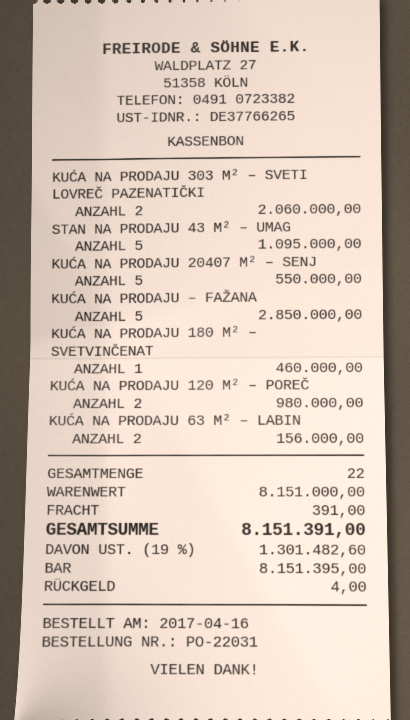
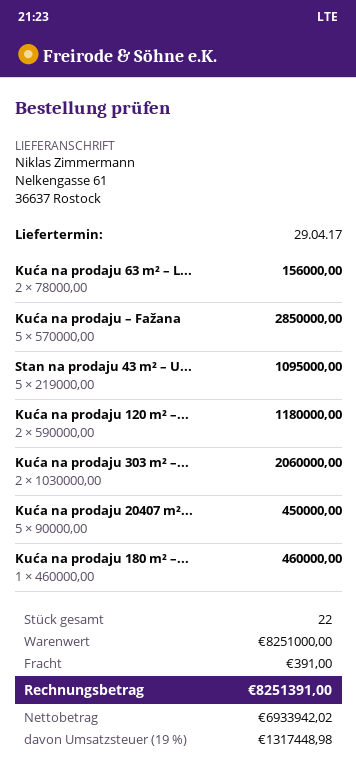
KUĆA NA PRODAJU 20407 M² – SENJ: 5 for 550000.00 -> 5 for 450000.00
KUĆA NA PRODAJU 120 M² – POREČ: 2 for 980000.00 -> 2 for 1180000.00
subtotal: 8151000.00 -> 8251000.00
tax: 19% = 1301482.60 -> 19% = 1317448.98
total: 8151391.00 -> 8251391.00

